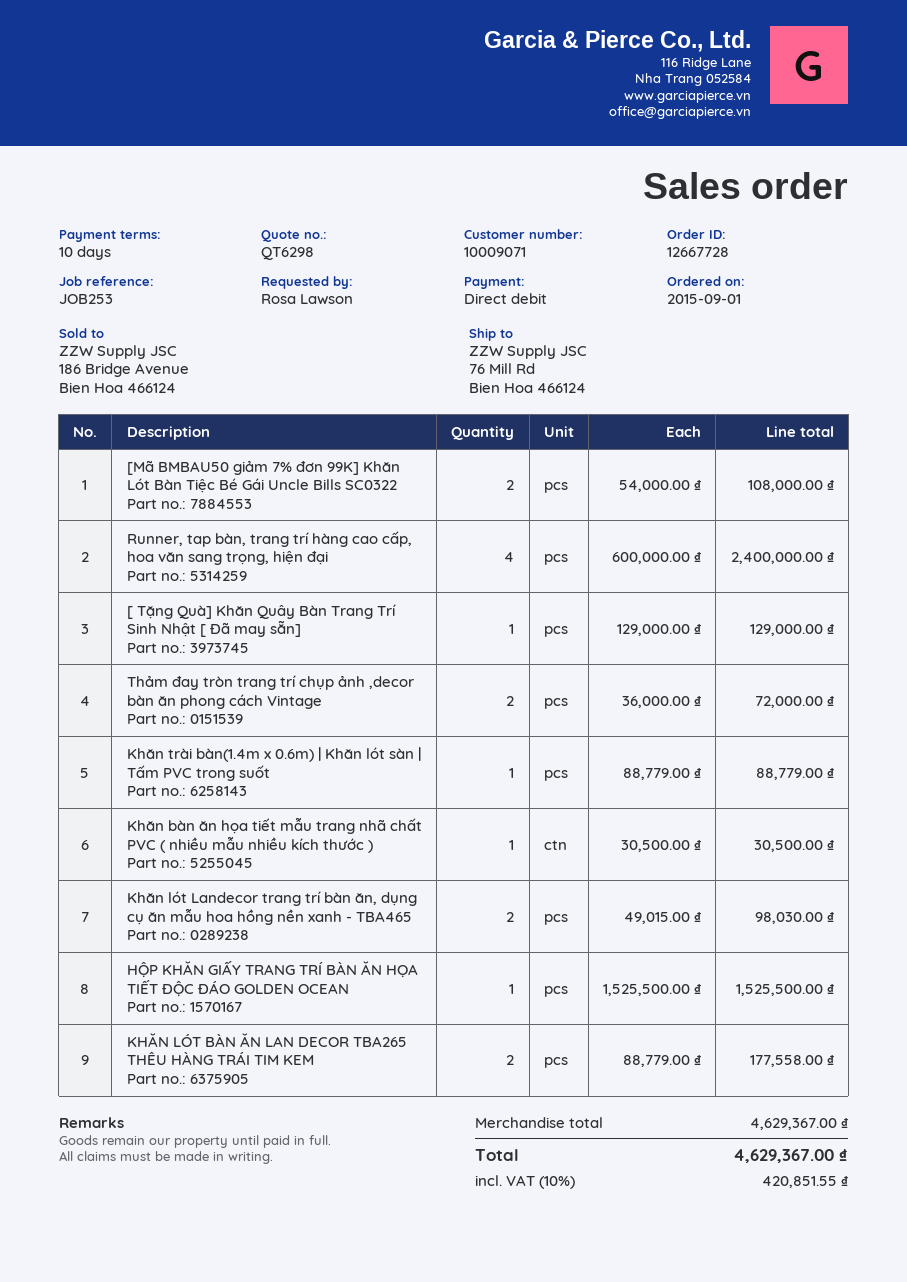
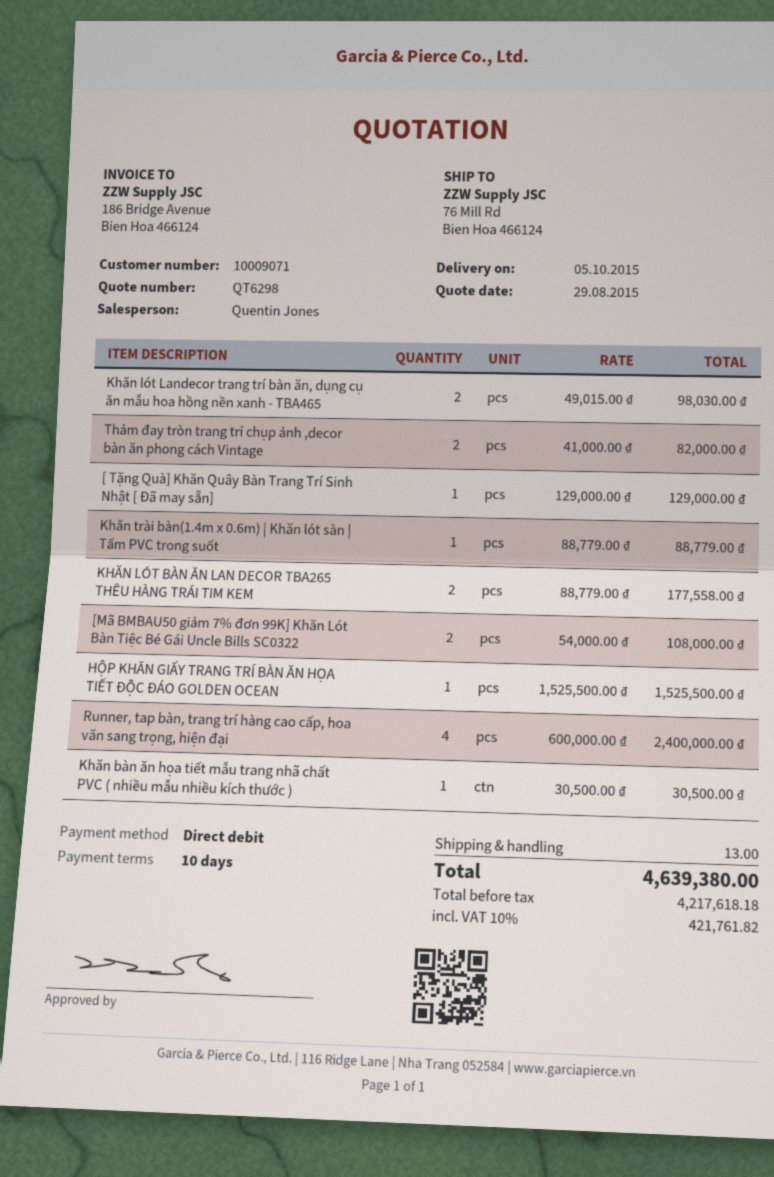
Thảm đay tròn trang trí chụp ảnh ,decor bàn ăn phong cách Vintage: 2 x 36000.00 = 72000.00 -> 2 x 41000.00 = 82000.00
shipping: none -> 13.00
tax: 10% = 420851.55 -> 10% = 421761.82
total: 4629367.00 -> 4639380.00

